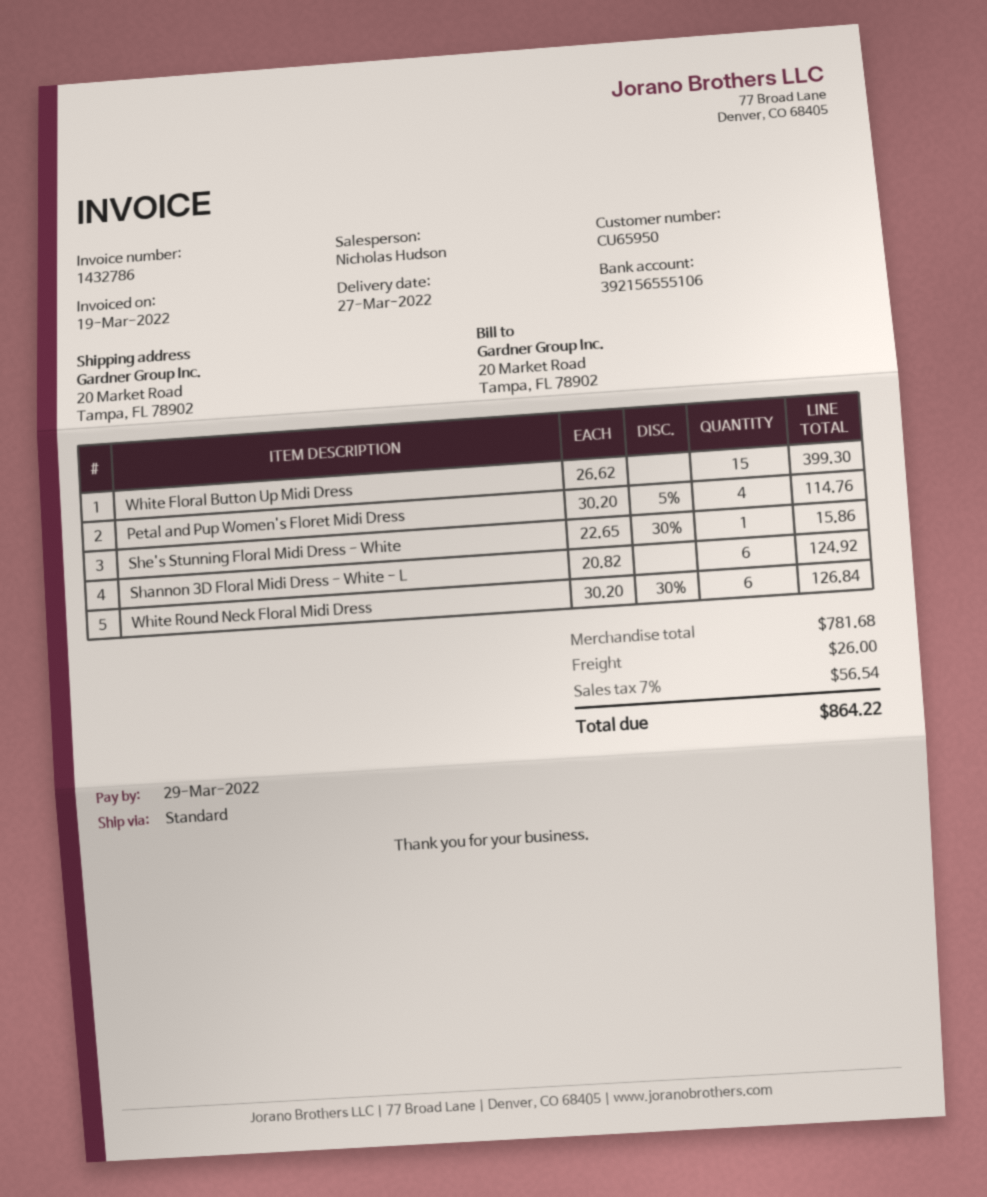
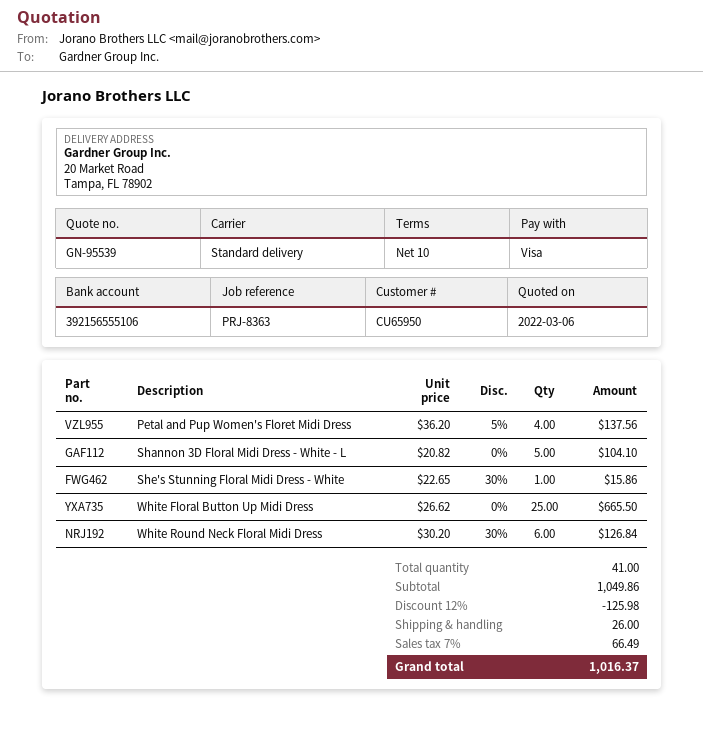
White Floral Button Up Midi Dress: 15 x 26.62 = 399.30 -> 25 x 26.62 = 665.50
Petal and Pup Women's Floret Midi Dress: 4 x 30.20 - 5% = 114.76 -> 4 x 36.20 - 5% = 137.56
Shannon 3D Floral Midi Dress - White - L: 6 x 20.82 = 124.92 -> 5 x 20.82 = 104.10
subtotal: 781.68 -> 1049.86
discount: none -> 12% = 125.98
tax: 7% = 56.54 -> 7% = 66.49
total: 864.22 -> 1016.37

